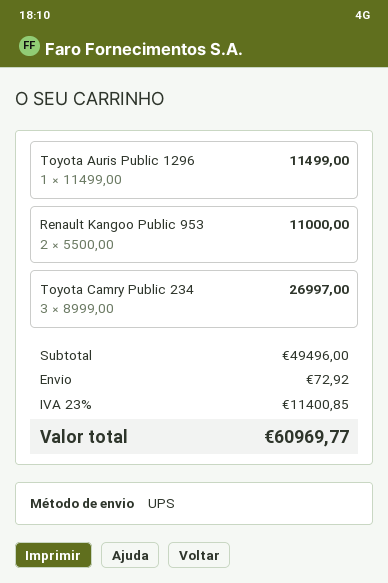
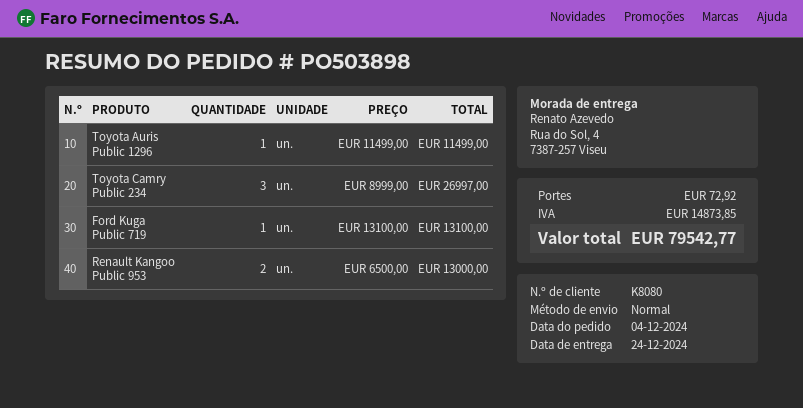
shipping method: UPS -> standard
Renault Kangoo Public 953: 2 x 5500.00 = 11000.00 -> 2 x 6500.00 = 13000.00
Ford Kuga Public 719: none -> 1 x 13100.00 = 13100.00
tax: 11400.85 -> 14873.85
total: 60969.77 -> 79542.77

